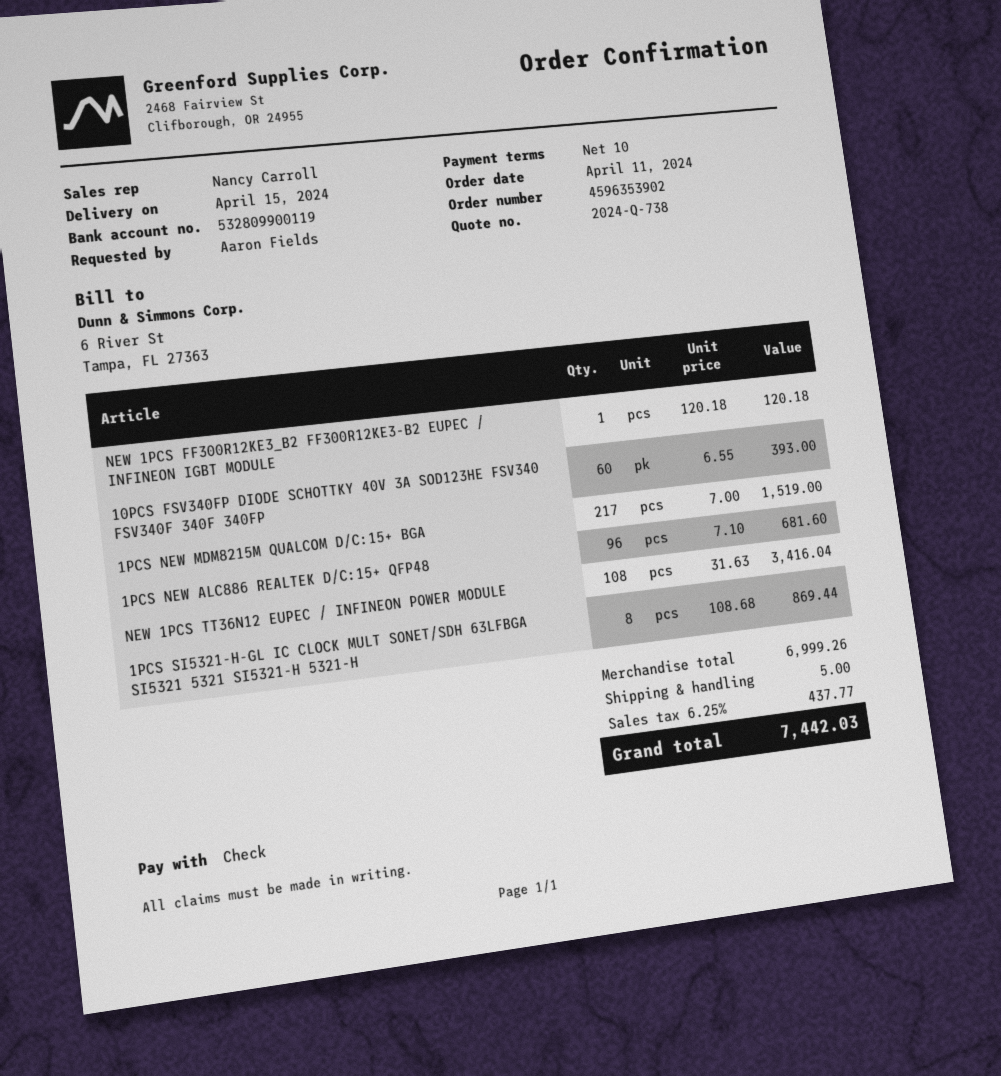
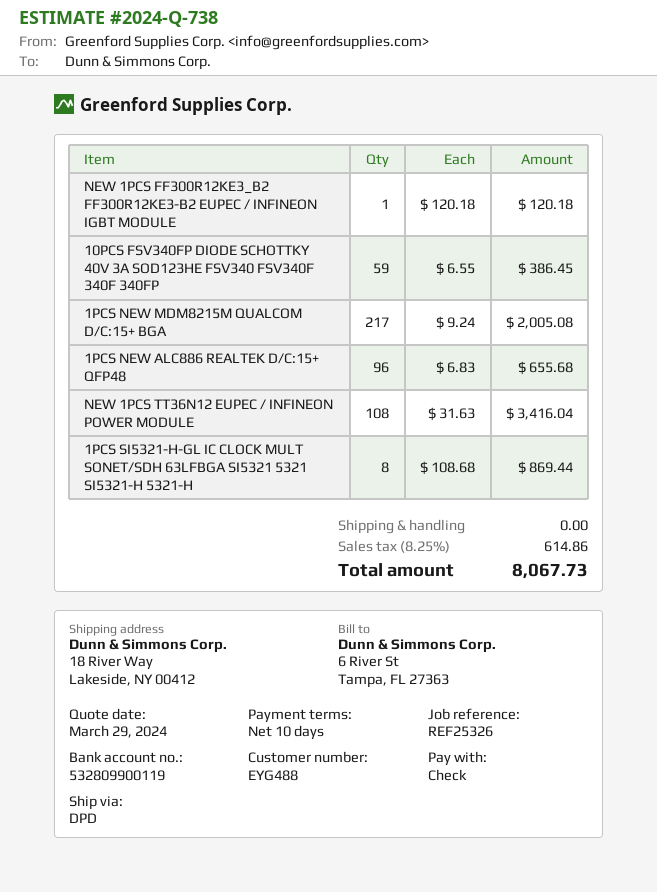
10PCS FSV340FP DIODE SCHOTTKY 40V 3A SOD123HE FSV340 FSV340F 340F 340FP: 60 x 6.55 = 393.00 -> 59 x 6.55 = 386.45
1PCS NEW MDM8215M QUALCOM D/C:15+ BGA: 217 x 7.00 = 1519.00 -> 217 x 9.24 = 2005.08
1PCS NEW ALC886 REALTEK D/C:15+ QFP48: 96 x 7.10 = 681.60 -> 96 x 6.83 = 655.68
shipping: 5.00 -> 0.00
tax: 6.25% = 437.77 -> 8.25% = 614.86
total: 7442.03 -> 8067.73

